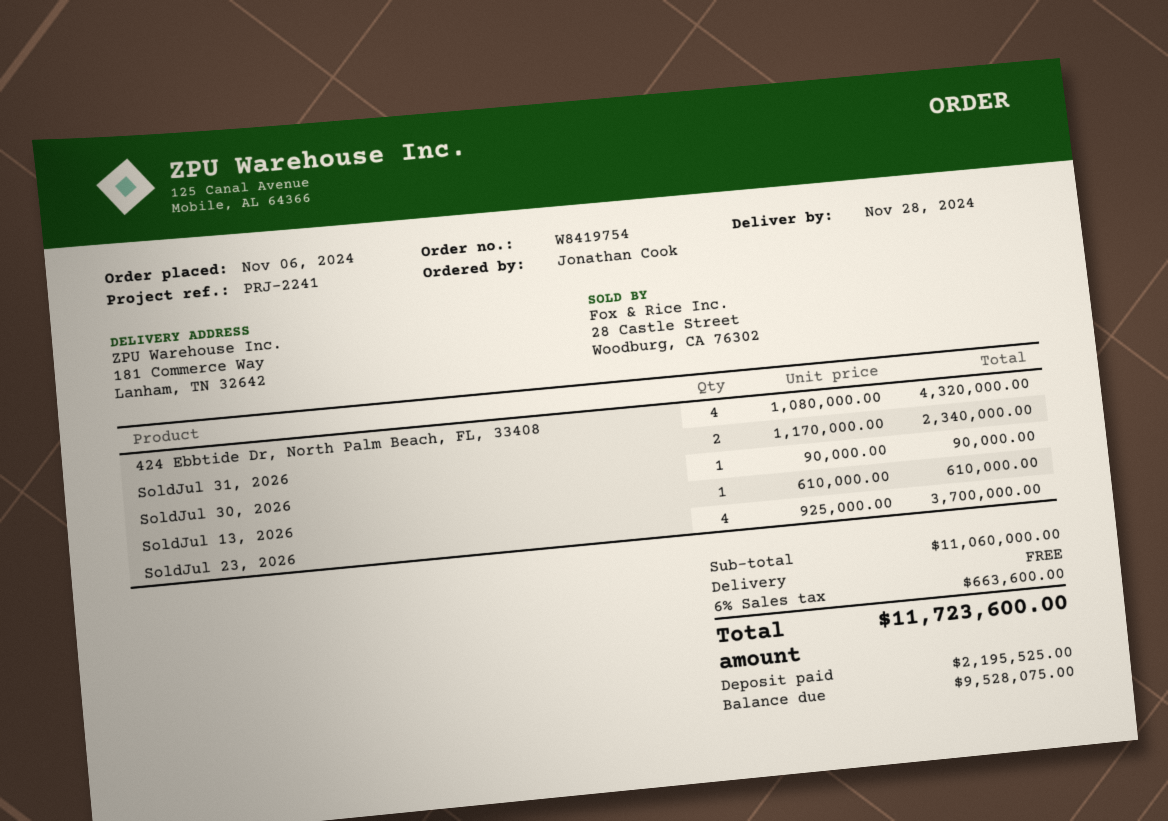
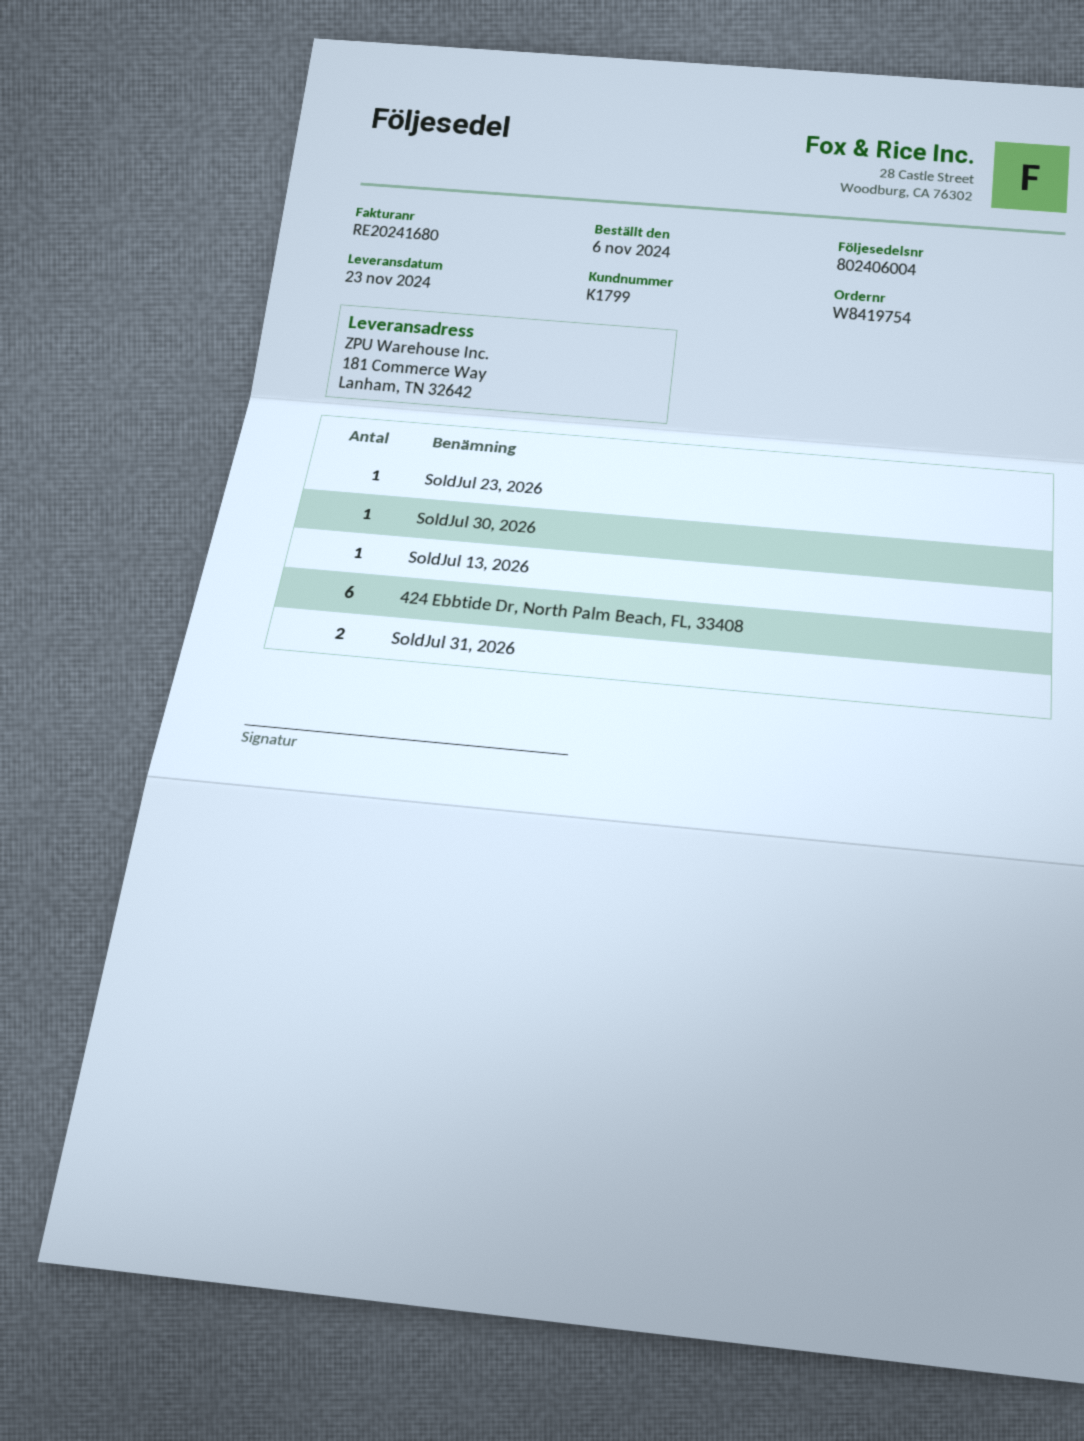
delivery date: 2024-11-28 -> 2024-11-23
424 Ebbtide Dr, North Palm Beach, FL, 33408: 4 -> 6
SoldJul 23, 2026: 4 -> 1

